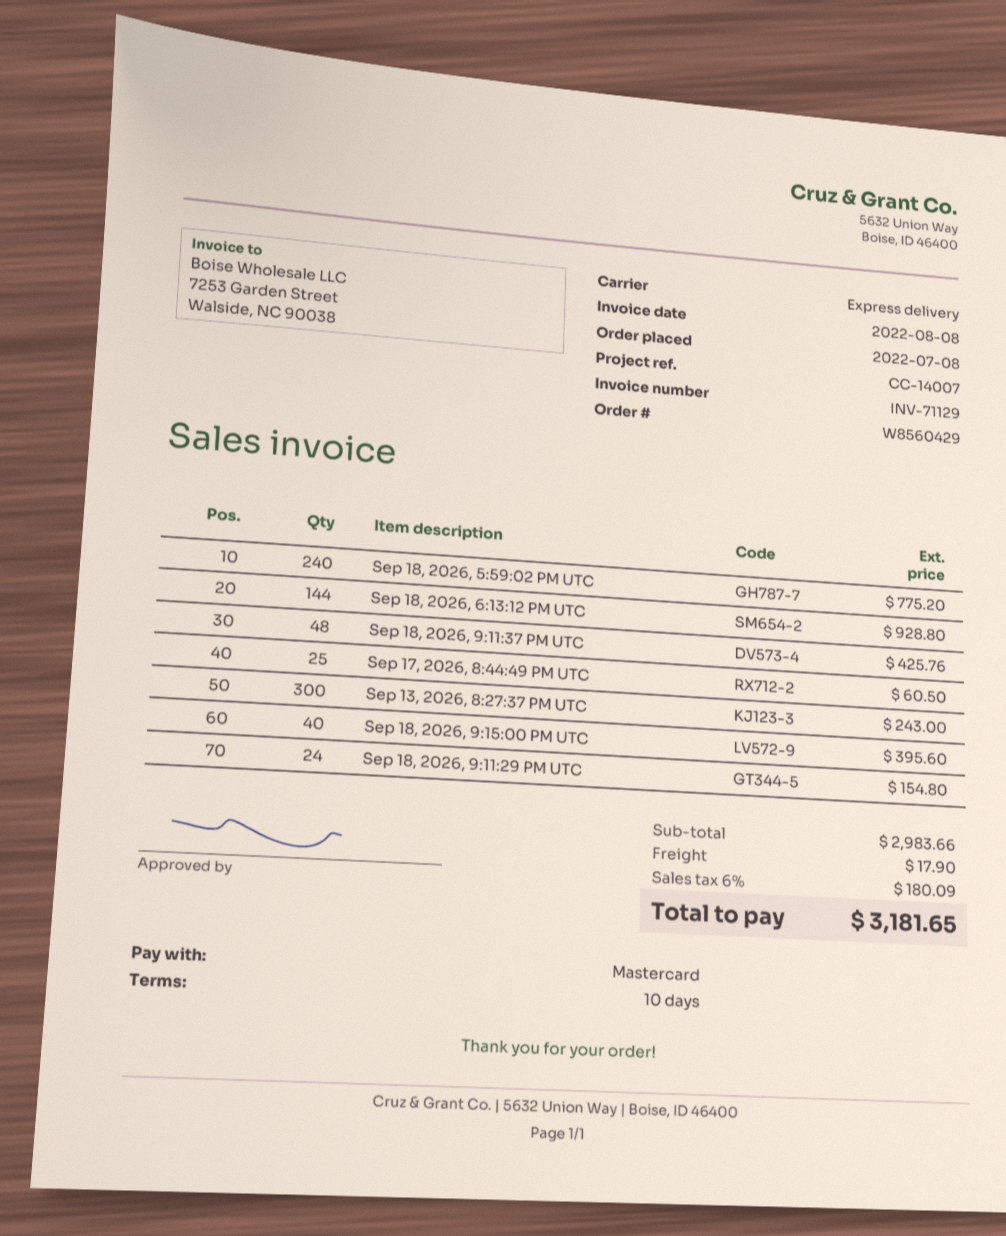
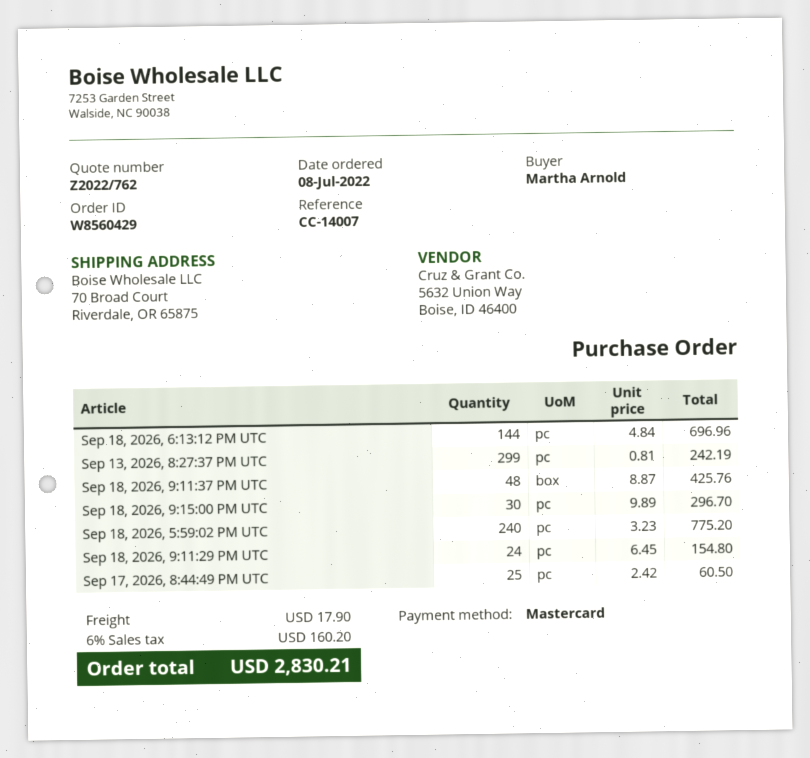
Sep 18, 2026, 6:13:12 PM UTC: 144 for 928.80 -> 144 for 696.96
Sep 13, 2026, 8:27:37 PM UTC: 300 for 243.00 -> 299 for 242.19
Sep 18, 2026, 9:15:00 PM UTC: 40 for 395.60 -> 30 for 296.70
tax: 6% = 180.09 -> 6% = 160.20
total: 3181.65 -> 2830.21

